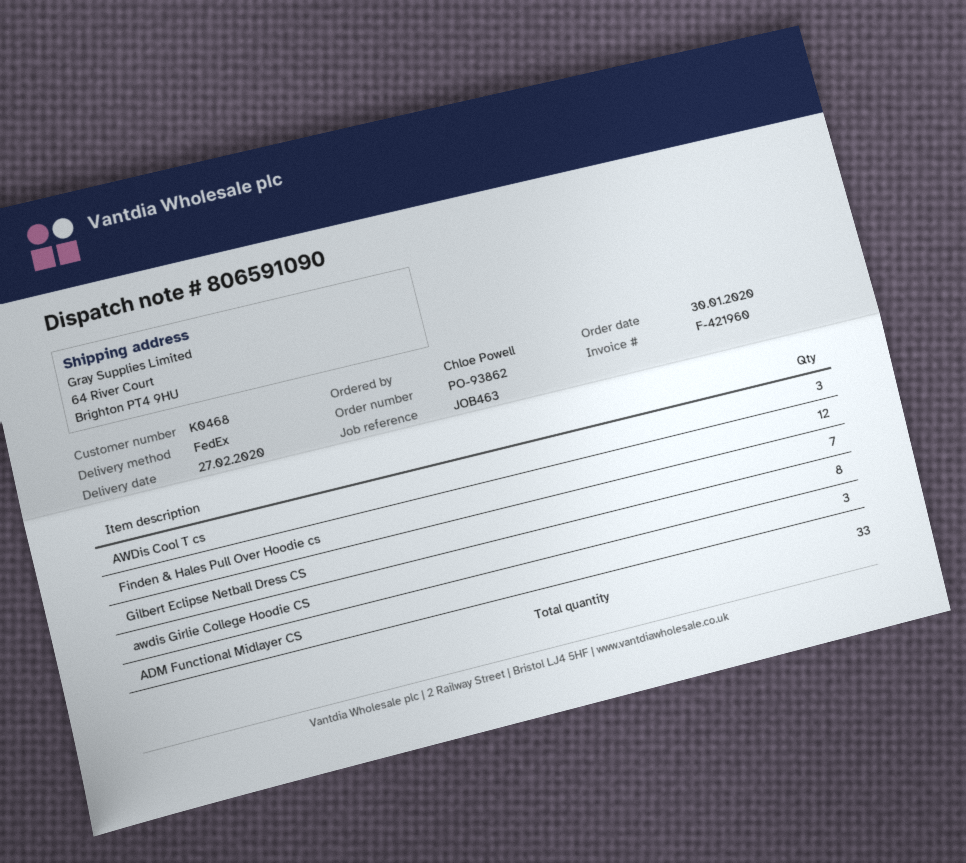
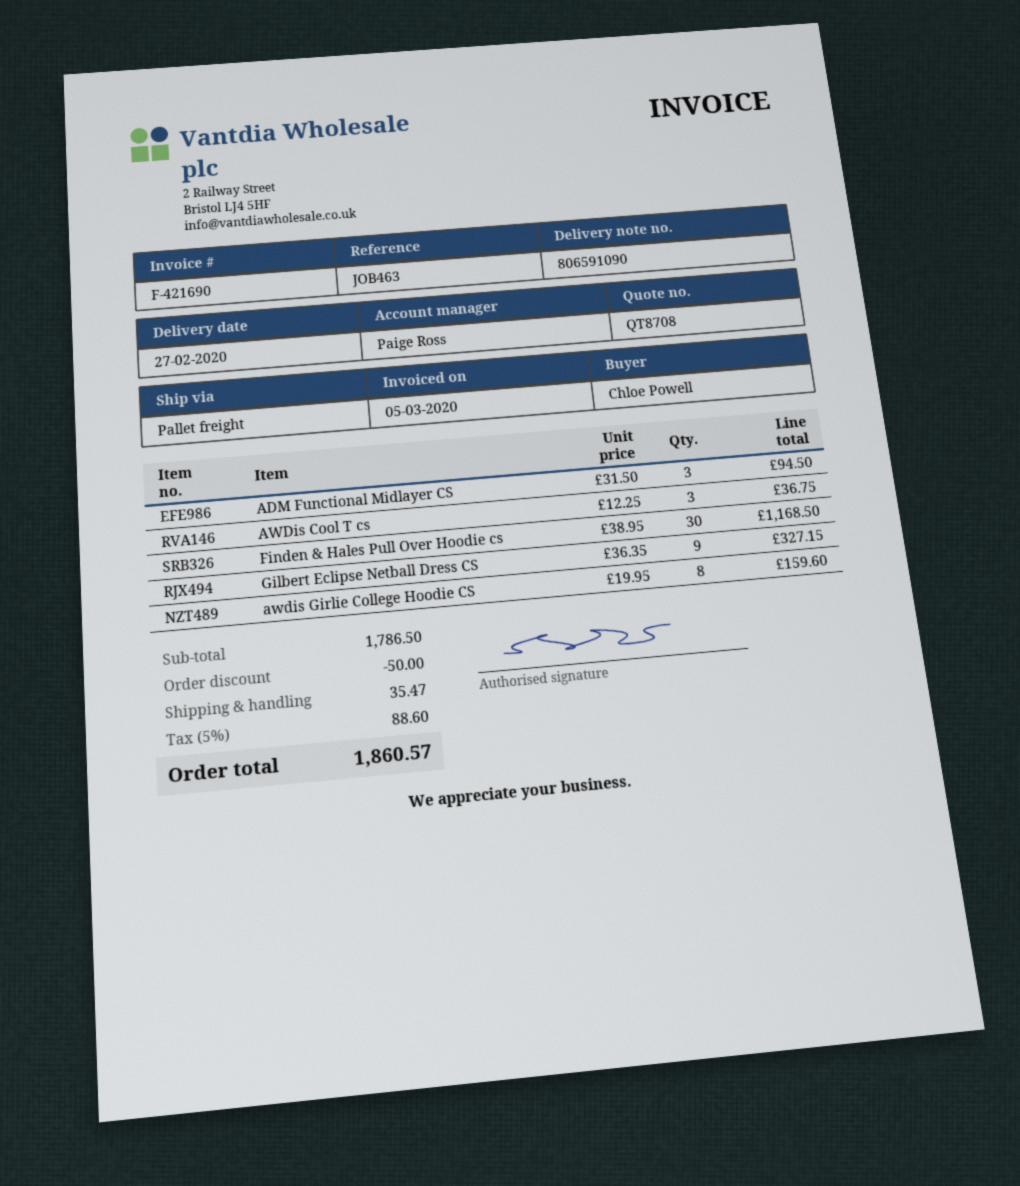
invoice number: F-421960 -> F-421690
shipping method: FedEx -> pallet freight
Finden & Hales Pull Over Hoodie cs: 12 -> 30
Gilbert Eclipse Netball Dress CS: 7 -> 9

